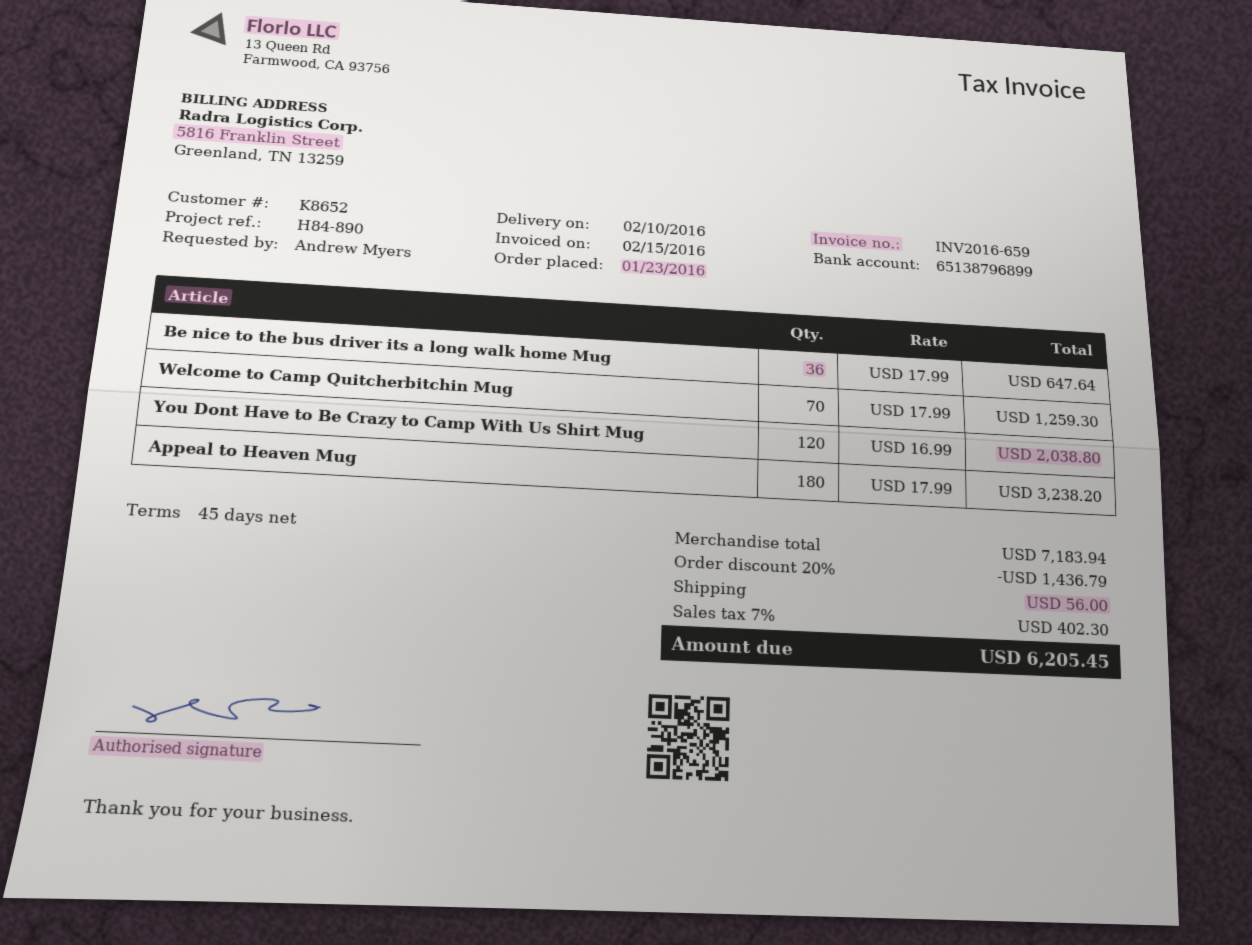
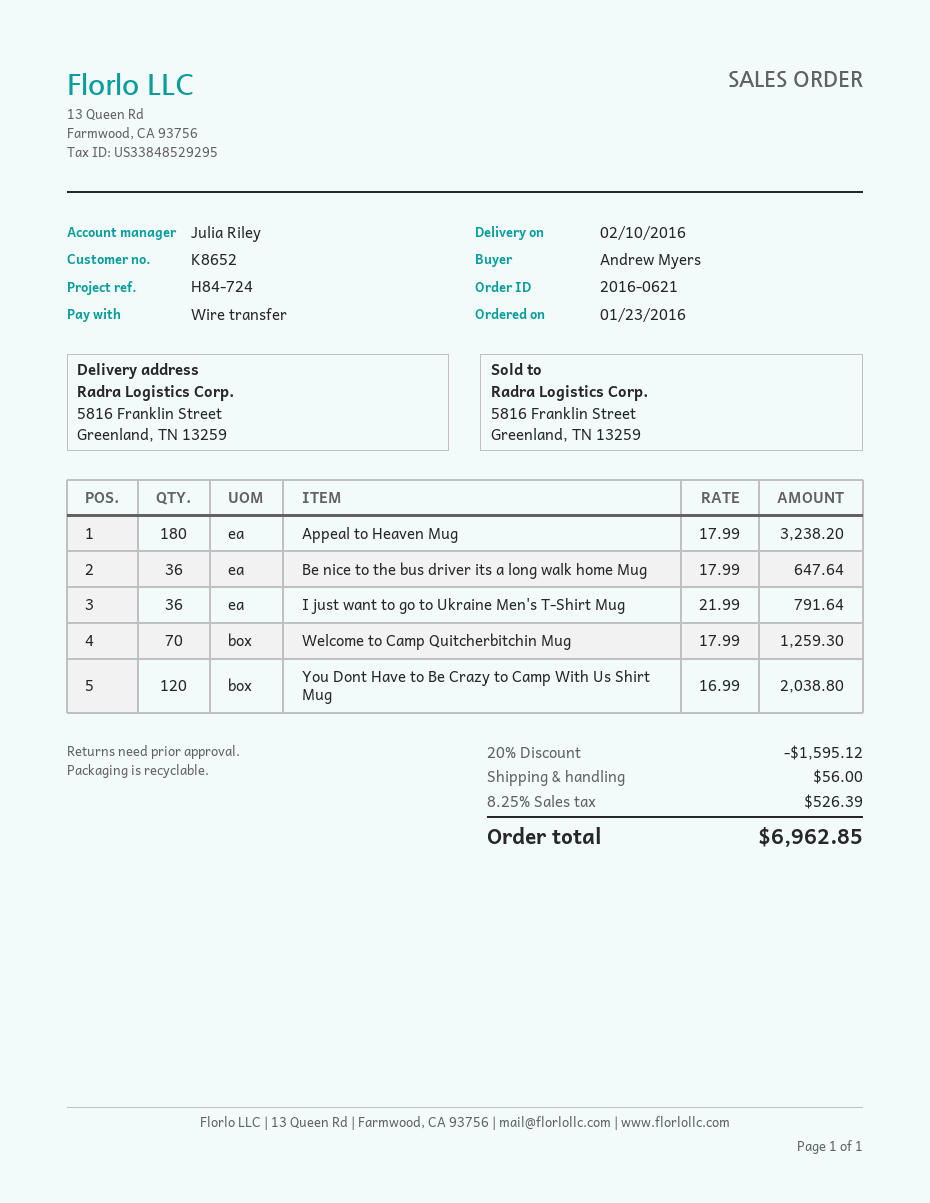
reference: H84-890 -> H84-724
I just want to go to Ukraine Men's T-Shirt Mug: none -> 36 x 21.99 = 791.64
discount: 20% = 1436.79 -> 20% = 1595.12
tax: 7% = 402.30 -> 8.25% = 526.39
total: 6205.45 -> 6962.85

